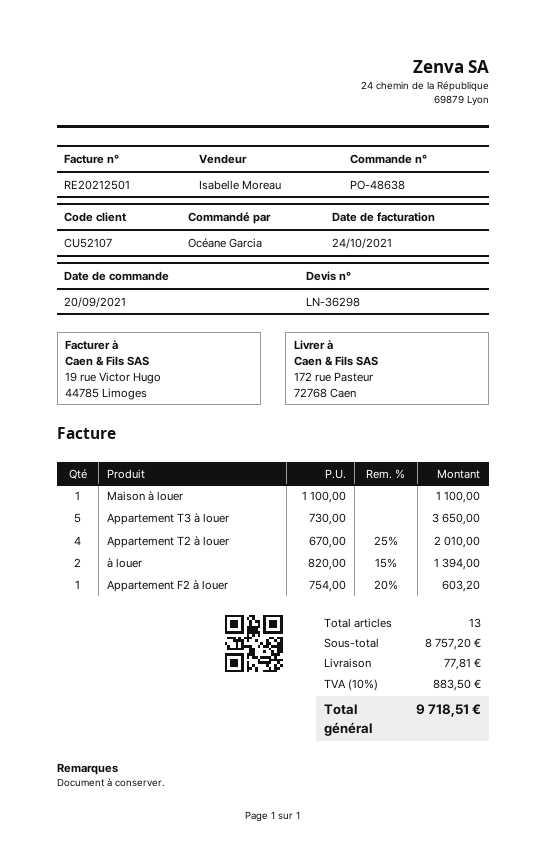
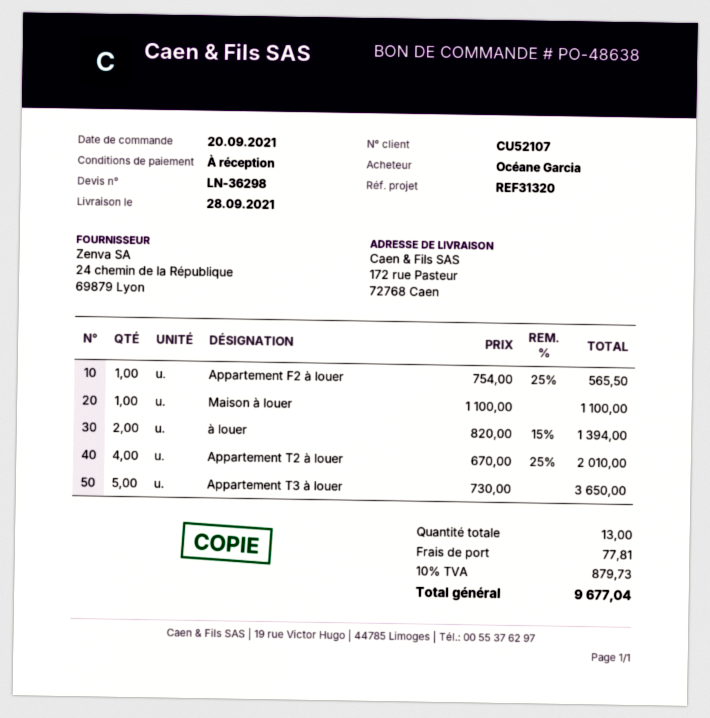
Appartement F2 à louer: 1 x 754.00 - 20% = 603.20 -> 1 x 754.00 - 25% = 565.50
tax: 10% = 883.50 -> 10% = 879.73
total: 9718.51 -> 9677.04

